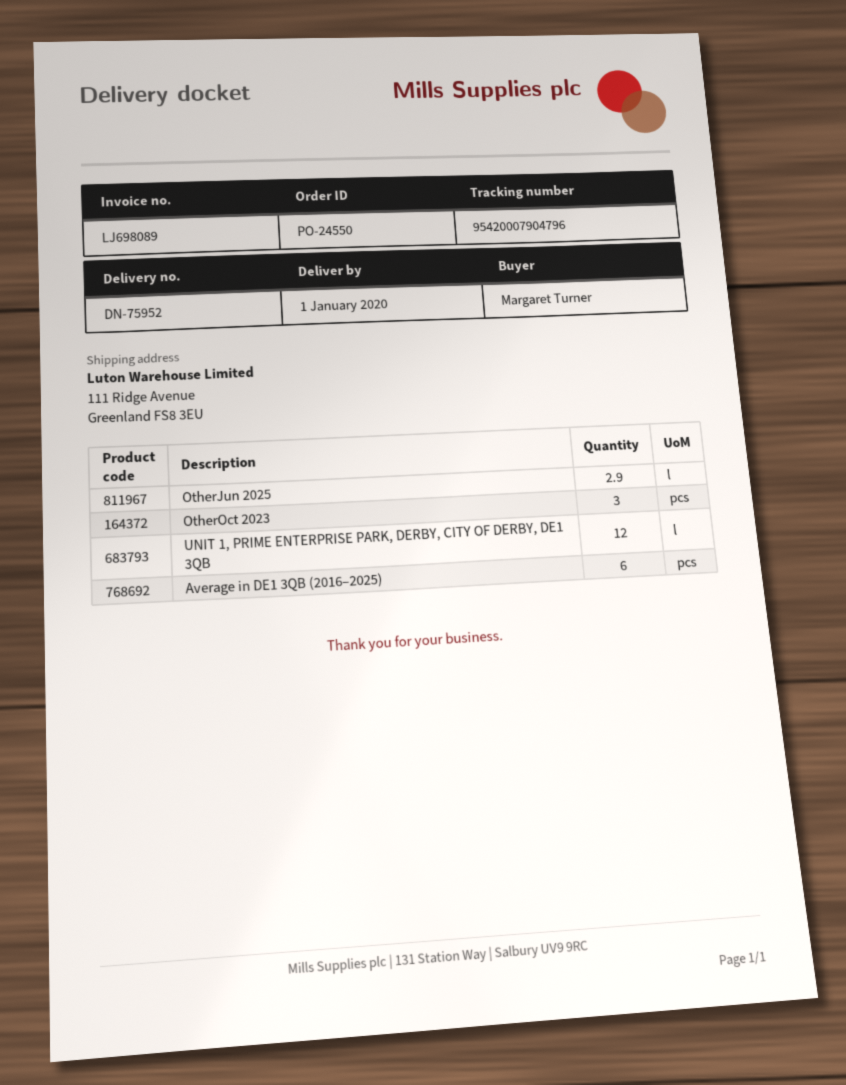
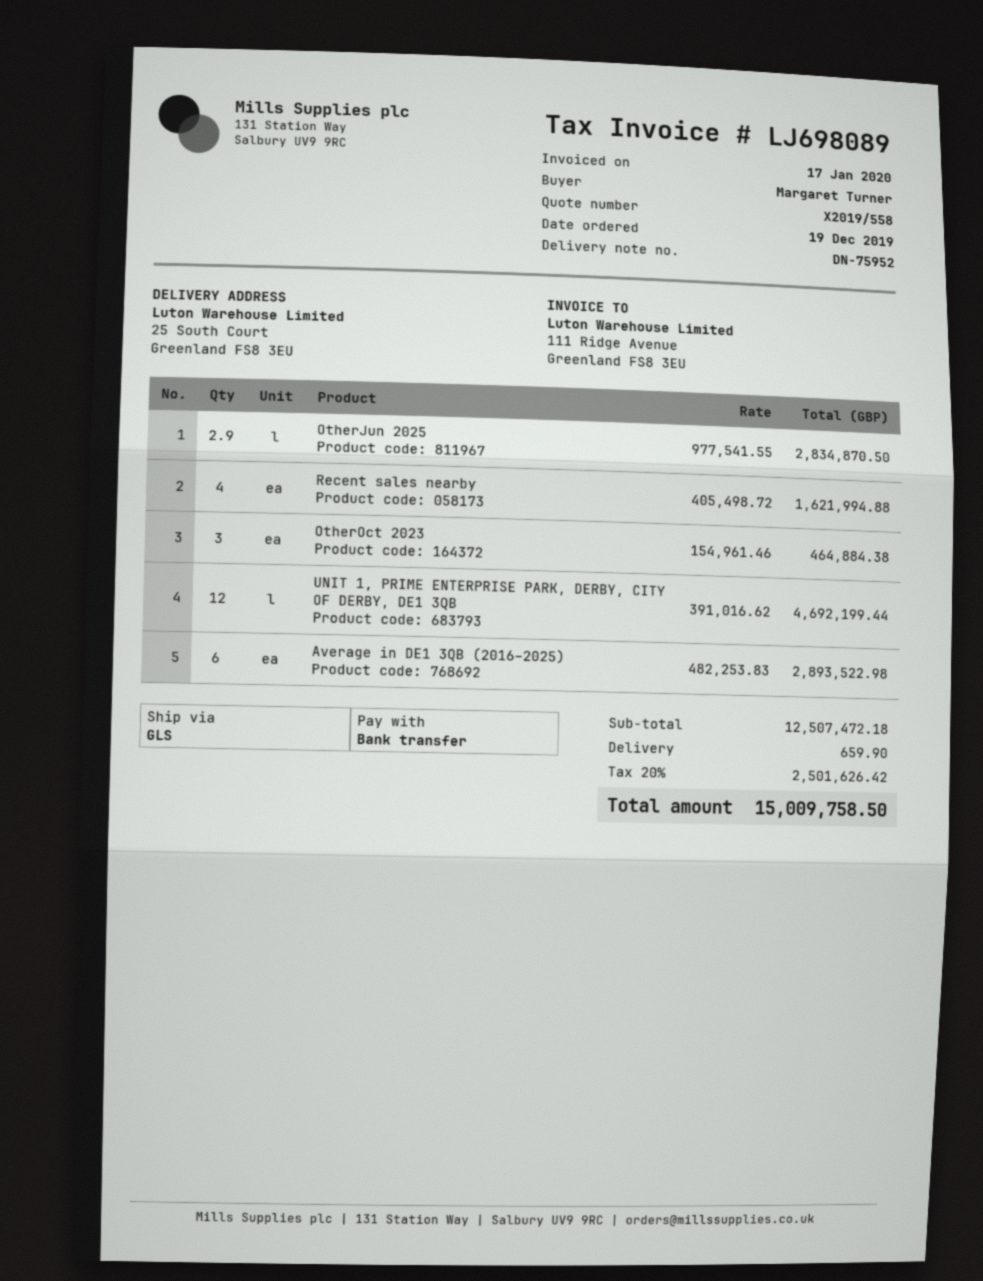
ship to: 111 Ridge Avenue, Greenland FS8 3EU -> 25 South Court, Greenland FS8 3EU
Recent sales nearby: none -> 4

